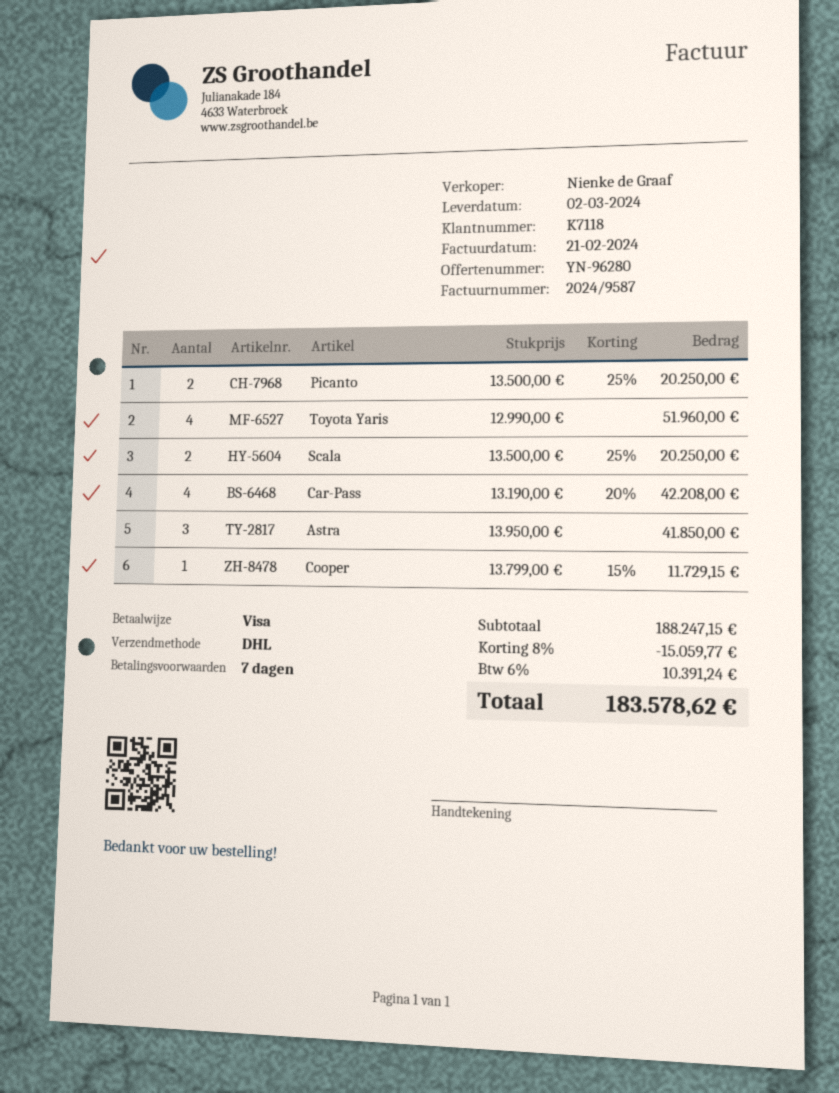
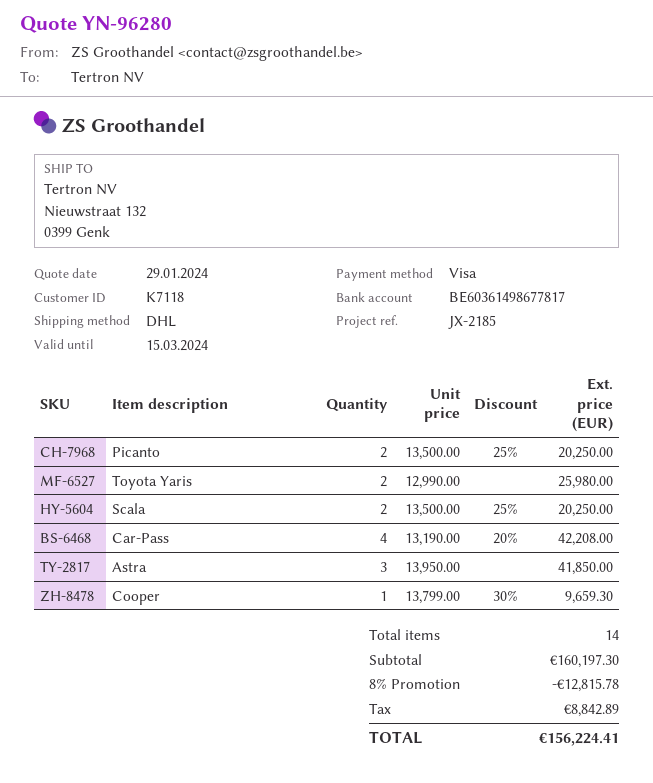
Toyota Yaris: 4 x 12990.00 = 51960.00 -> 2 x 12990.00 = 25980.00
Cooper: 1 x 13799.00 - 15% = 11729.15 -> 1 x 13799.00 - 30% = 9659.30
subtotal: 188247.15 -> 160197.30
discount: 8% = 15059.77 -> 8% = 12815.78
tax: 10391.24 -> 8842.89
total: 183578.62 -> 156224.41

